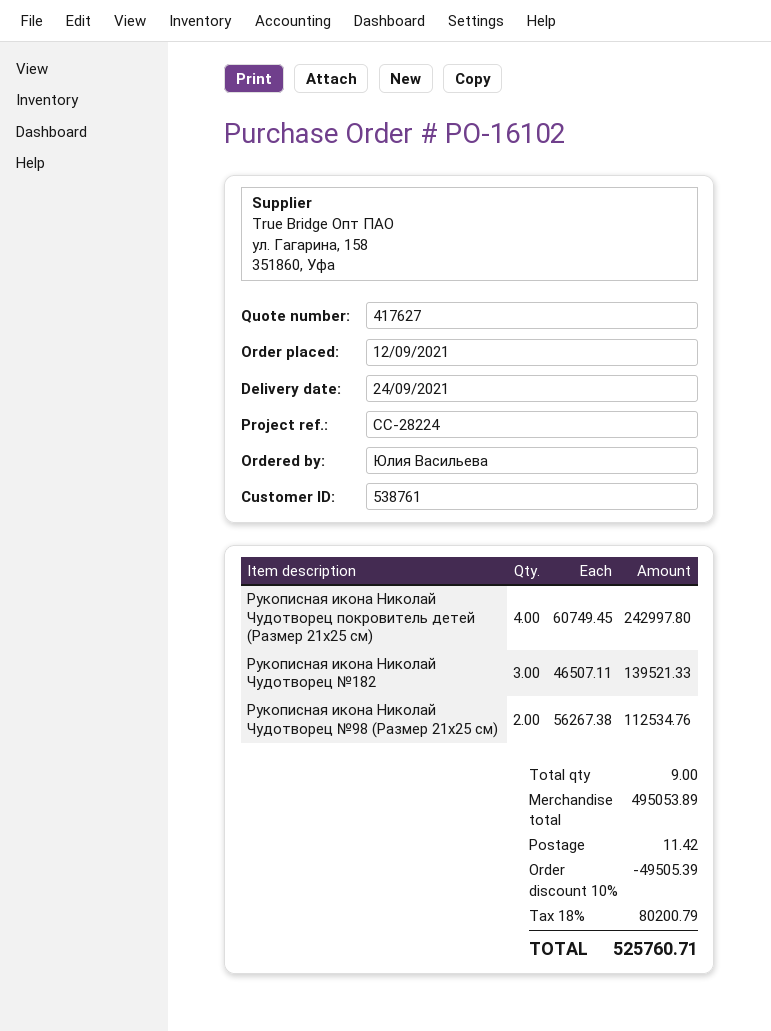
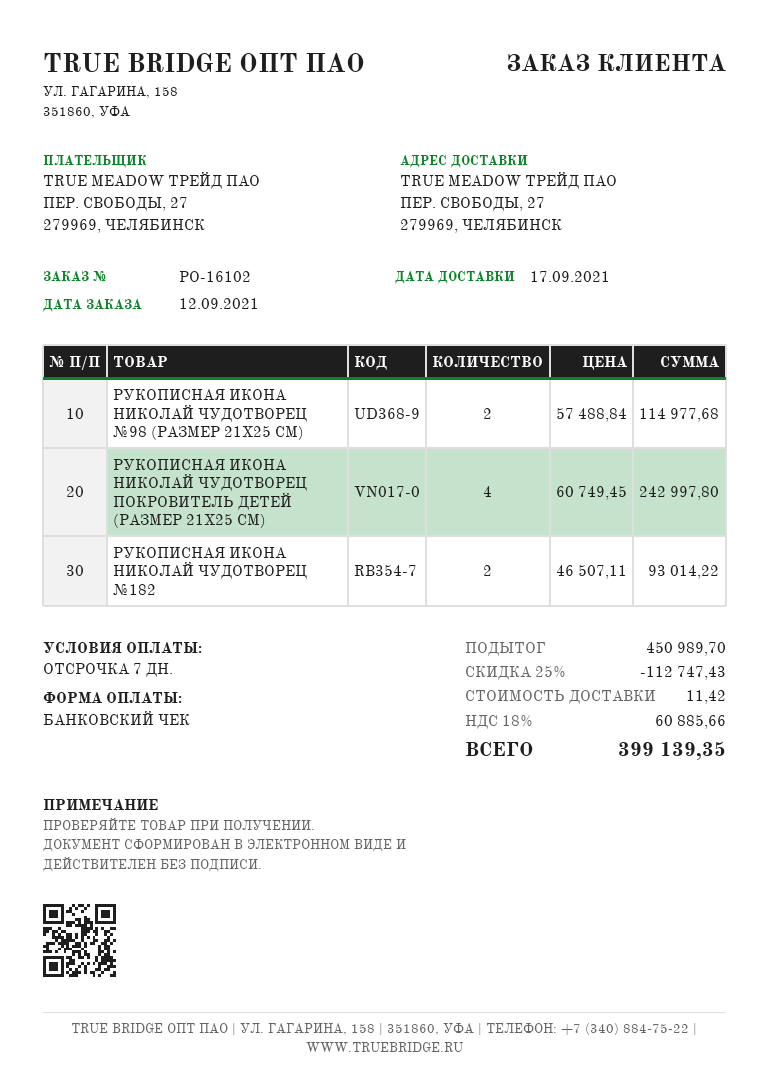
delivery date: 2021-09-24 -> 2021-09-17
Рукописная икона Николай Чудотворец №182: 3 x 46507.11 = 139521.33 -> 2 x 46507.11 = 93014.22
Рукописная икона Николай Чудотворец №98 (Размер 21х25 см): 2 x 56267.38 = 112534.76 -> 2 x 57488.84 = 114977.68
subtotal: 495053.89 -> 450989.70
discount: 10% = 49505.39 -> 25% = 112747.43
tax: 18% = 80200.79 -> 18% = 60885.66
total: 525760.71 -> 399139.35

